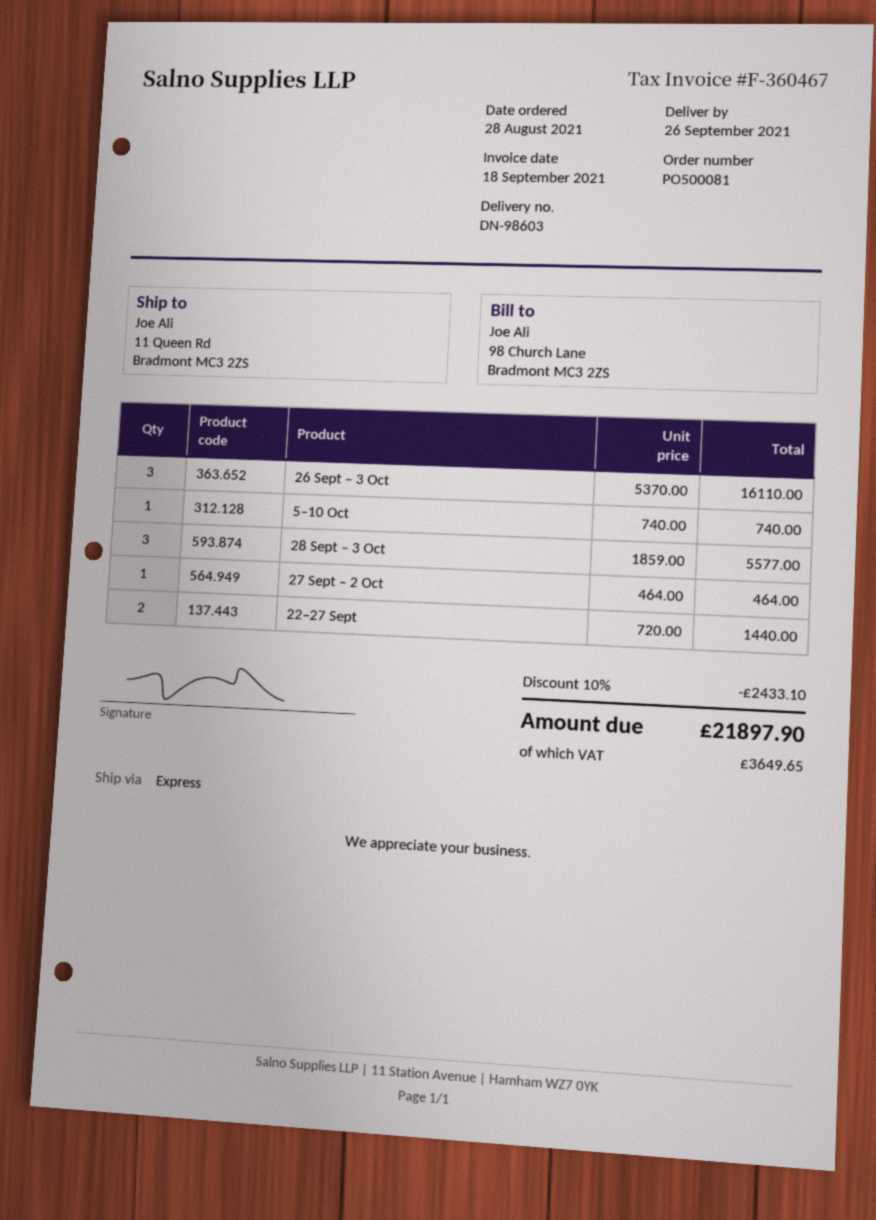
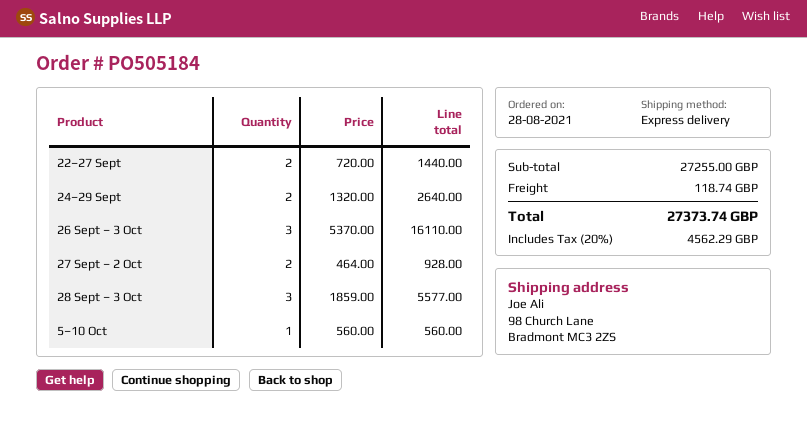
order number: PO500081 -> PO505184
ship to: 11 Queen Rd, Bradmont MC3 2ZS -> 98 Church Lane, Bradmont MC3 2ZS
5–10 Oct: 1 x 740.00 = 740.00 -> 1 x 560.00 = 560.00
27 Sept – 2 Oct: 1 x 464.00 = 464.00 -> 2 x 464.00 = 928.00
24–29 Sept: none -> 2 x 1320.00 = 2640.00
discount: 10% = 2433.10 -> none
shipping: none -> 118.74
tax: 3649.65 -> 4562.29
total: 21897.90 -> 27373.74

